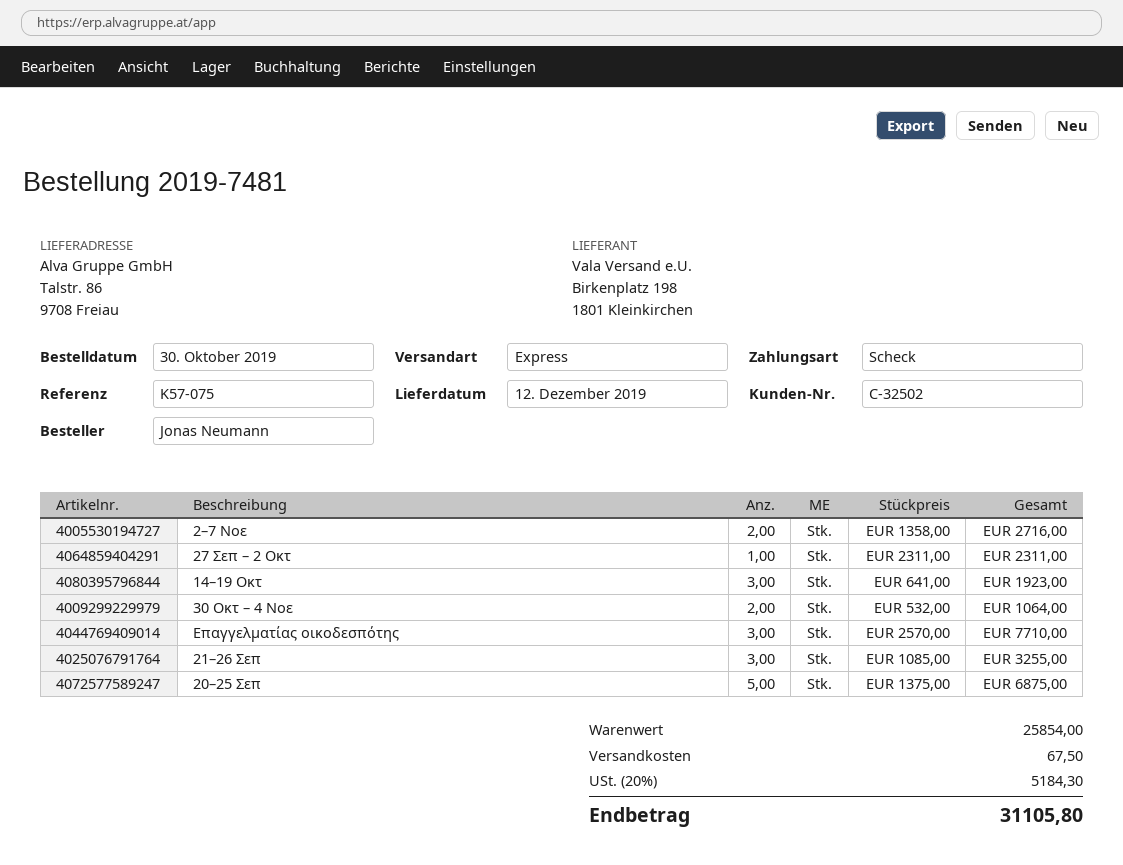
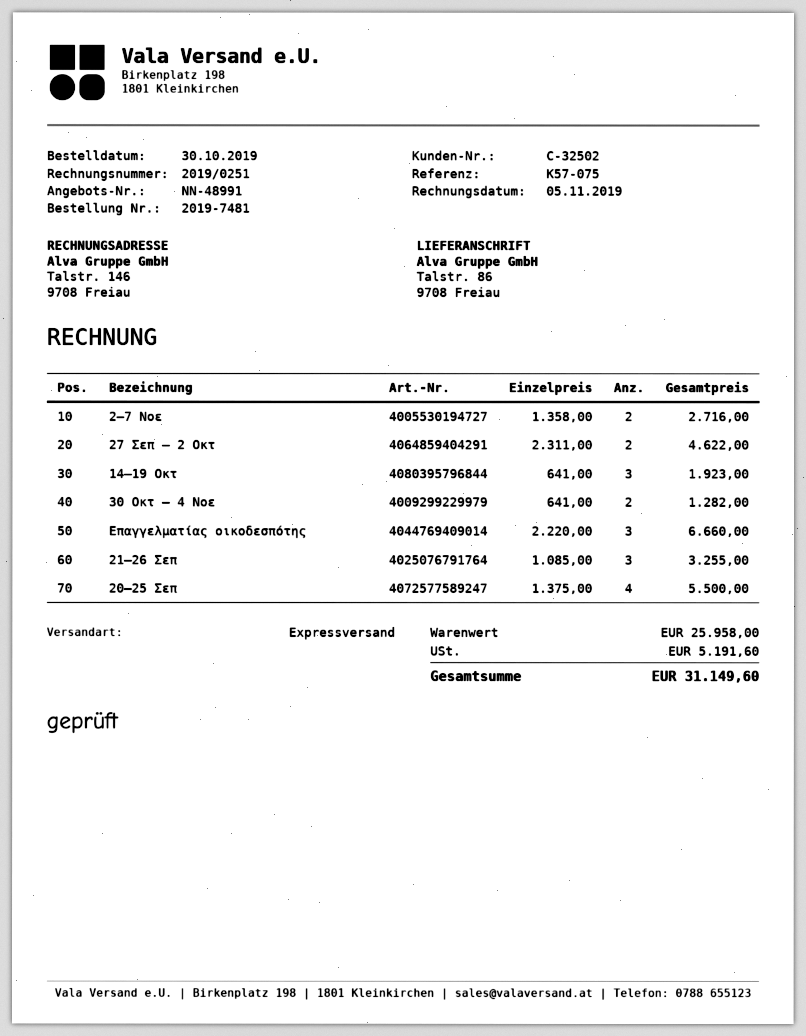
27 Σεπ – 2 Οκτ: 1 x 2311.00 = 2311.00 -> 2 x 2311.00 = 4622.00
30 Οκτ – 4 Νοε: 2 x 532.00 = 1064.00 -> 2 x 641.00 = 1282.00
Επαγγελματίας οικοδεσπότης: 3 x 2570.00 = 7710.00 -> 3 x 2220.00 = 6660.00
20–25 Σεπ: 5 x 1375.00 = 6875.00 -> 4 x 1375.00 = 5500.00
subtotal: 25854.00 -> 25958.00
shipping: 67.50 -> none
tax: 5184.30 -> 5191.60
total: 31105.80 -> 31149.60

